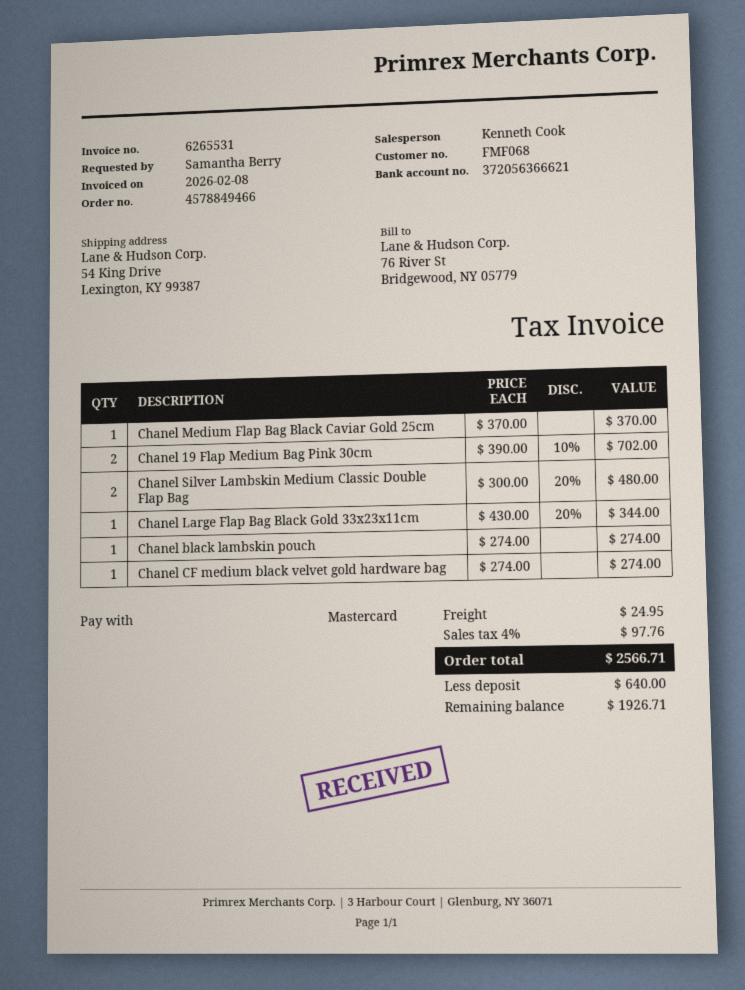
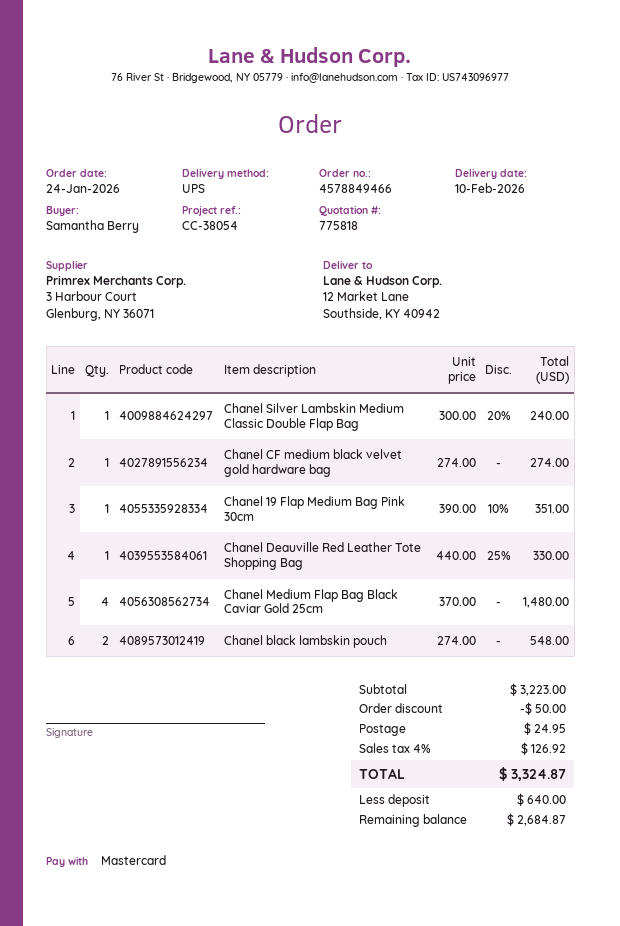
ship to: 54 King Drive, Lexington, KY 99387 -> 12 Market Lane, Southside, KY 40942
Chanel Medium Flap Bag Black Caviar Gold 25cm: 1 x 370.00 = 370.00 -> 4 x 370.00 = 1480.00
Chanel 19 Flap Medium Bag Pink 30cm: 2 x 390.00 - 10% = 702.00 -> 1 x 390.00 - 10% = 351.00
Chanel Silver Lambskin Medium Classic Double Flap Bag: 2 x 300.00 - 20% = 480.00 -> 1 x 300.00 - 20% = 240.00
Chanel Large Flap Bag Black Gold 33x23x11cm: 1 x 430.00 - 20% = 344.00 -> none
Chanel black lambskin pouch: 1 x 274.00 = 274.00 -> 2 x 274.00 = 548.00
Chanel Deauville Red Leather Tote Shopping Bag: none -> 1 x 440.00 - 25% = 330.00
discount: none -> 50.00
tax: 4% = 97.76 -> 4% = 126.92
total: 2566.71 -> 3324.87
balance: 1926.71 -> 2684.87

